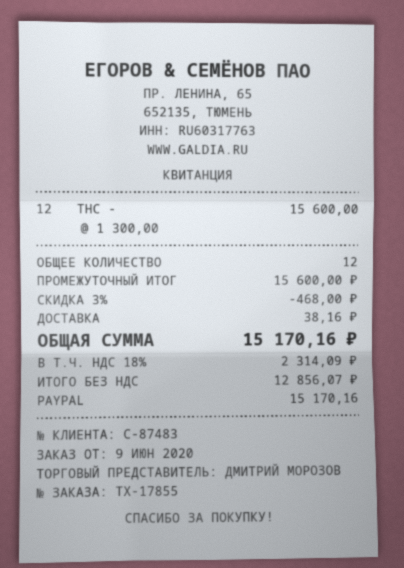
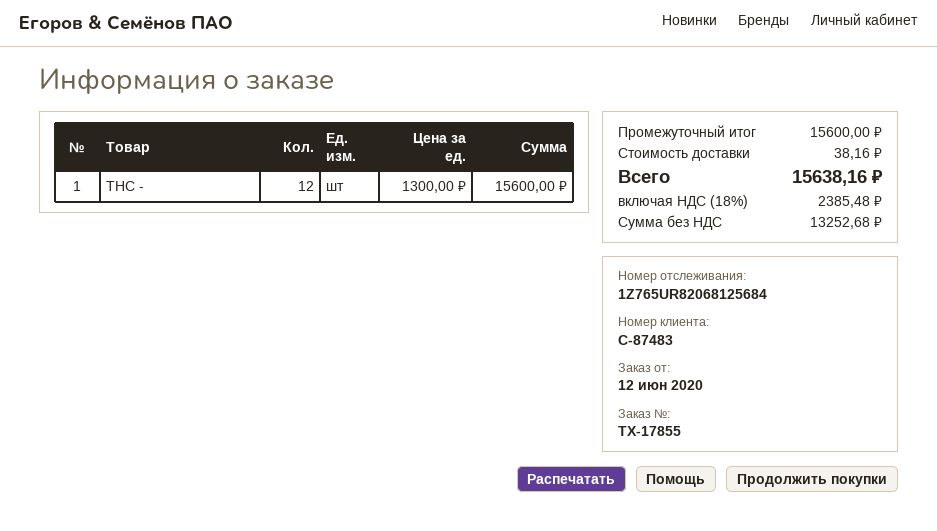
order date: 2020-06-09 -> 2020-06-12
discount: 3% = 468.00 -> none
net: 12856.07 -> 13252.68
tax: 18% = 2314.09 -> 18% = 2385.48
total: 15170.16 -> 15638.16

